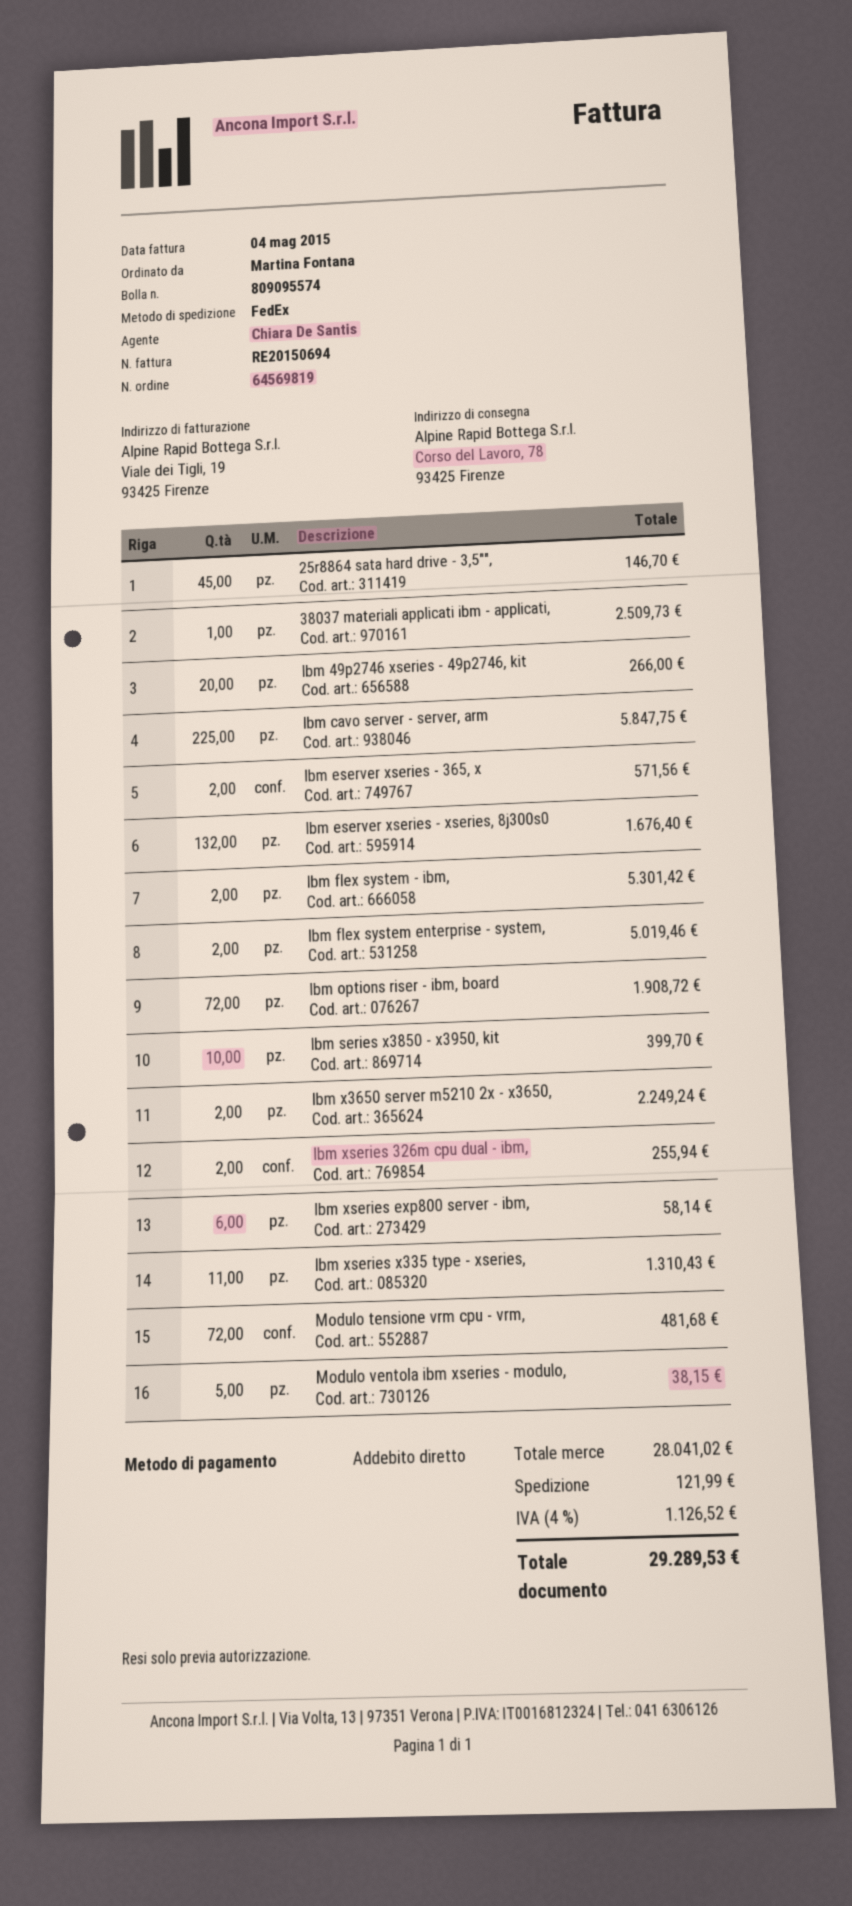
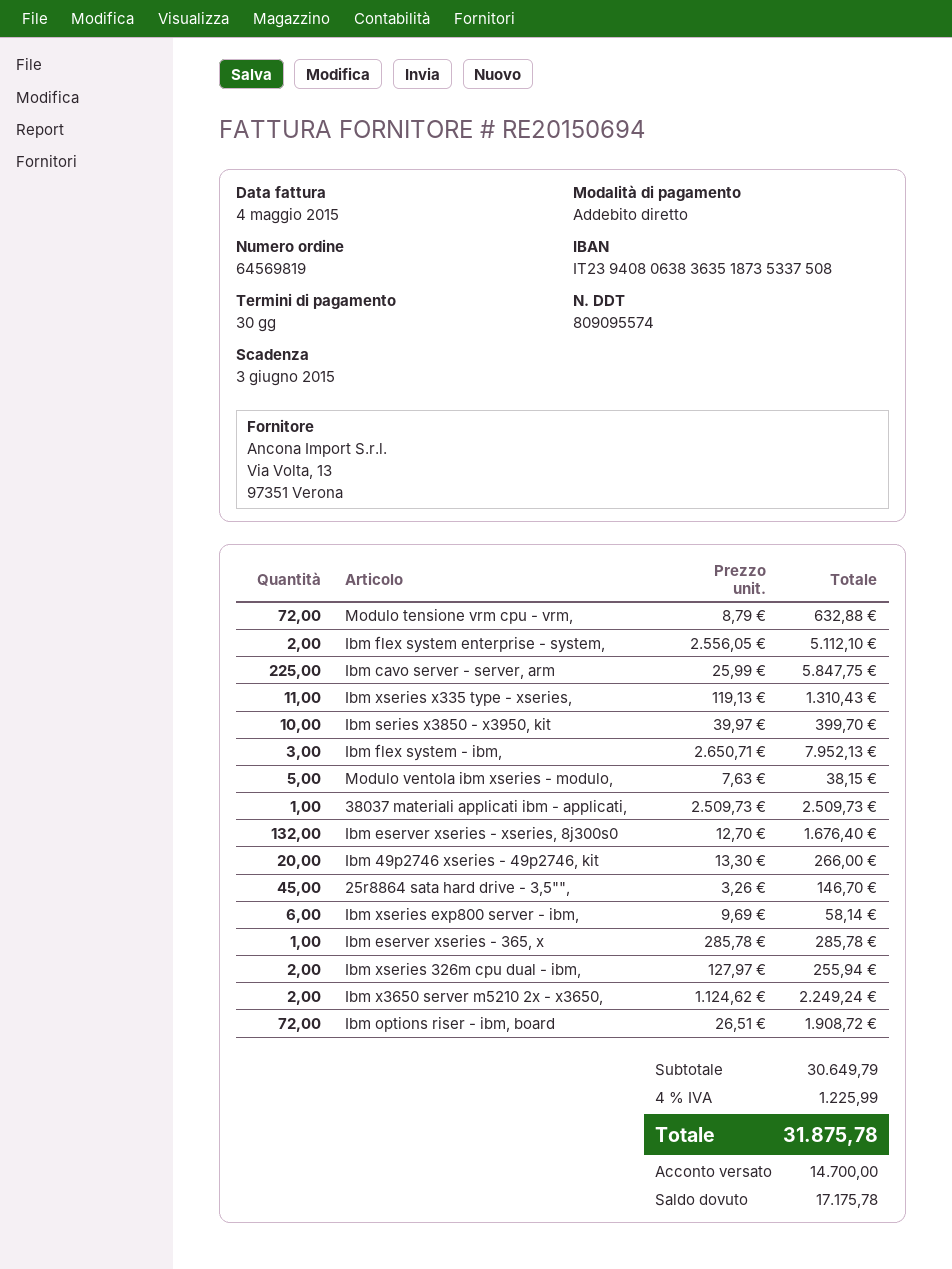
Ibm eserver xseries - 365, x: 2 for 571.56 -> 1 for 285.78
Ibm flex system - ibm,: 2 for 5301.42 -> 3 for 7952.13
Ibm flex system enterprise - system,: 2 for 5019.46 -> 2 for 5112.10
Modulo tensione vrm cpu - vrm,: 72 for 481.68 -> 72 for 632.88
subtotal: 28041.02 -> 30649.79
shipping: 121.99 -> none
tax: 4% = 1126.52 -> 4% = 1225.99
total: 29289.53 -> 31875.78

